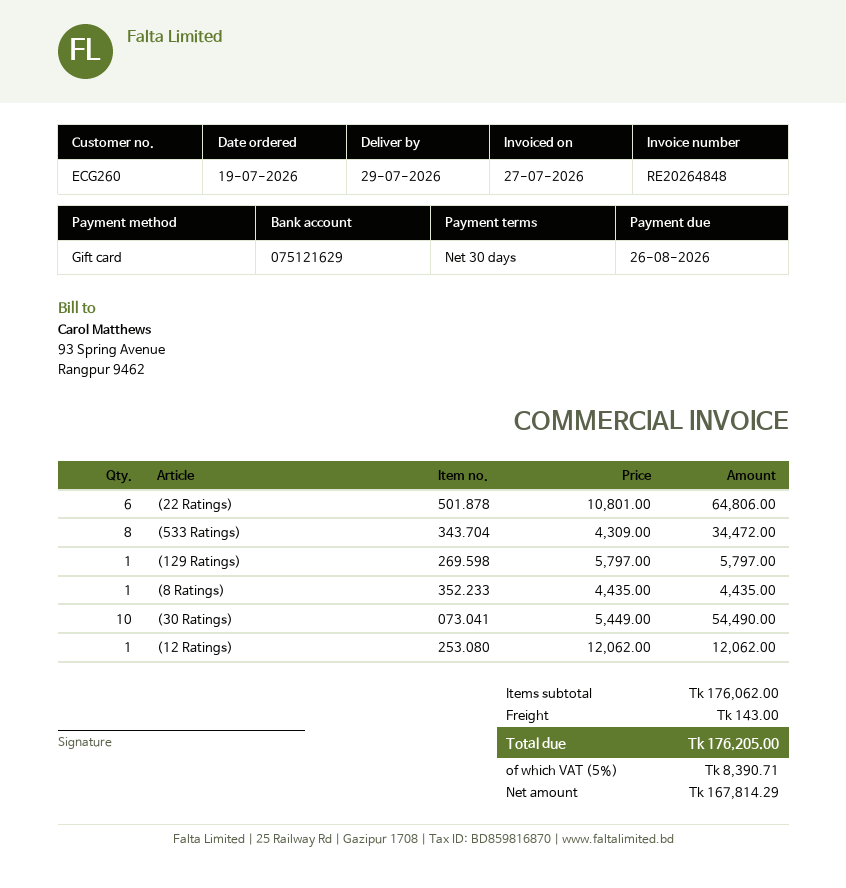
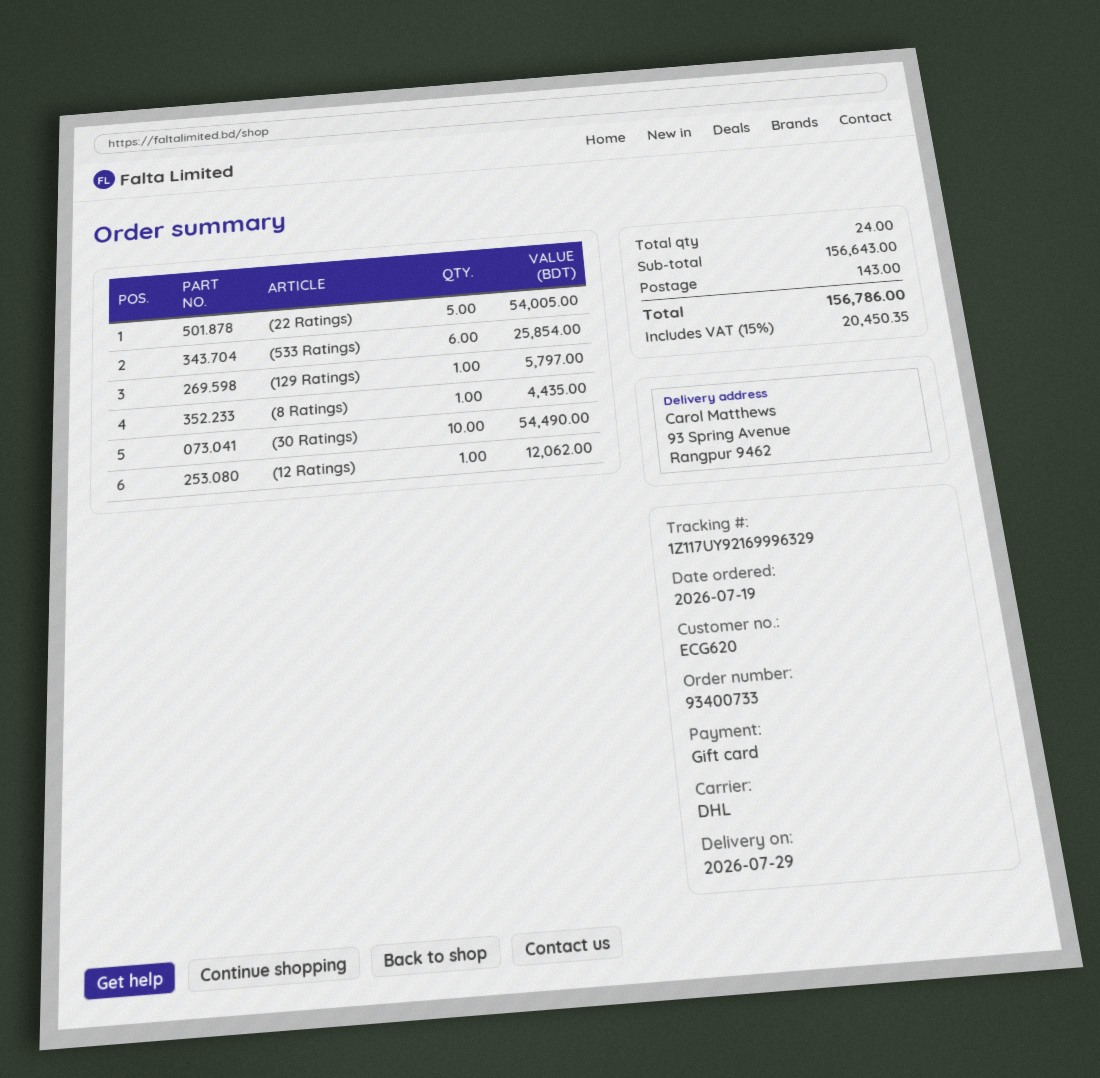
customer number: ECG260 -> ECG620
(22 Ratings): 6 for 64806.00 -> 5 for 54005.00
(533 Ratings): 8 for 34472.00 -> 6 for 25854.00
subtotal: 176062.00 -> 156643.00
tax: 5% = 8390.71 -> 15% = 20450.35
total: 176205.00 -> 156786.00

